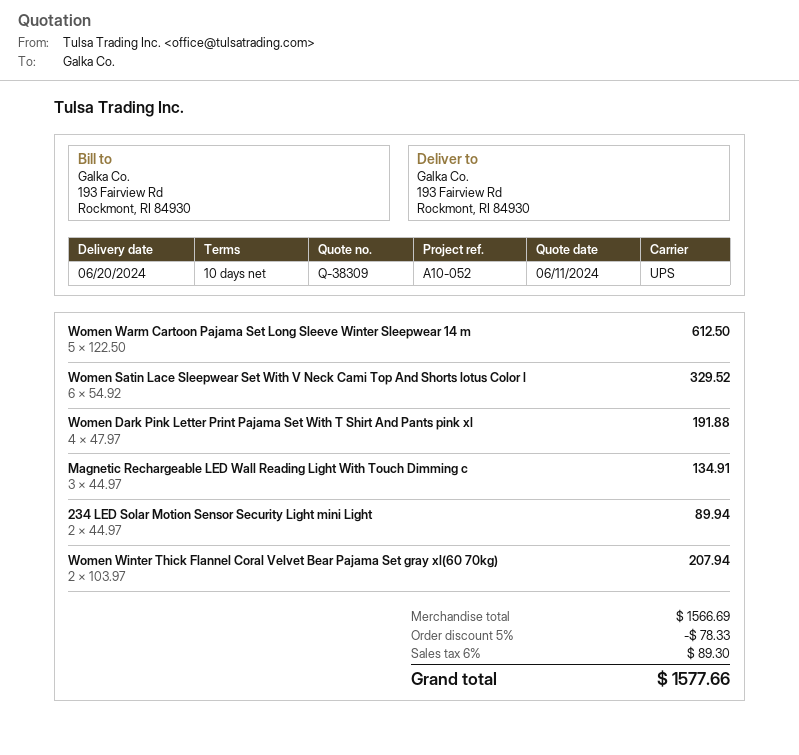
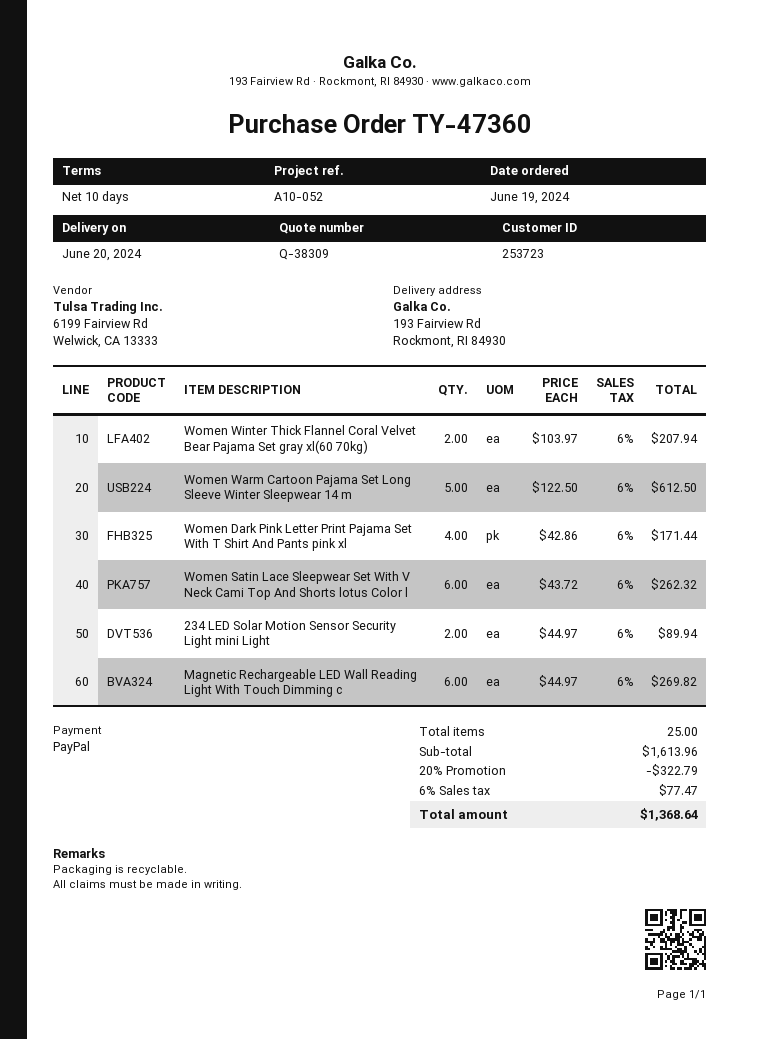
Women Satin Lace Sleepwear Set With V Neck Cami Top And Shorts lotus Color l: 6 x 54.92 = 329.52 -> 6 x 43.72 = 262.32
Women Dark Pink Letter Print Pajama Set With T Shirt And Pants pink xl: 4 x 47.97 = 191.88 -> 4 x 42.86 = 171.44
Magnetic Rechargeable LED Wall Reading Light With Touch Dimming c: 3 x 44.97 = 134.91 -> 6 x 44.97 = 269.82
subtotal: 1566.69 -> 1613.96
discount: 5% = 78.33 -> 20% = 322.79
tax: 6% = 89.30 -> 6% = 77.47
total: 1577.66 -> 1368.64

